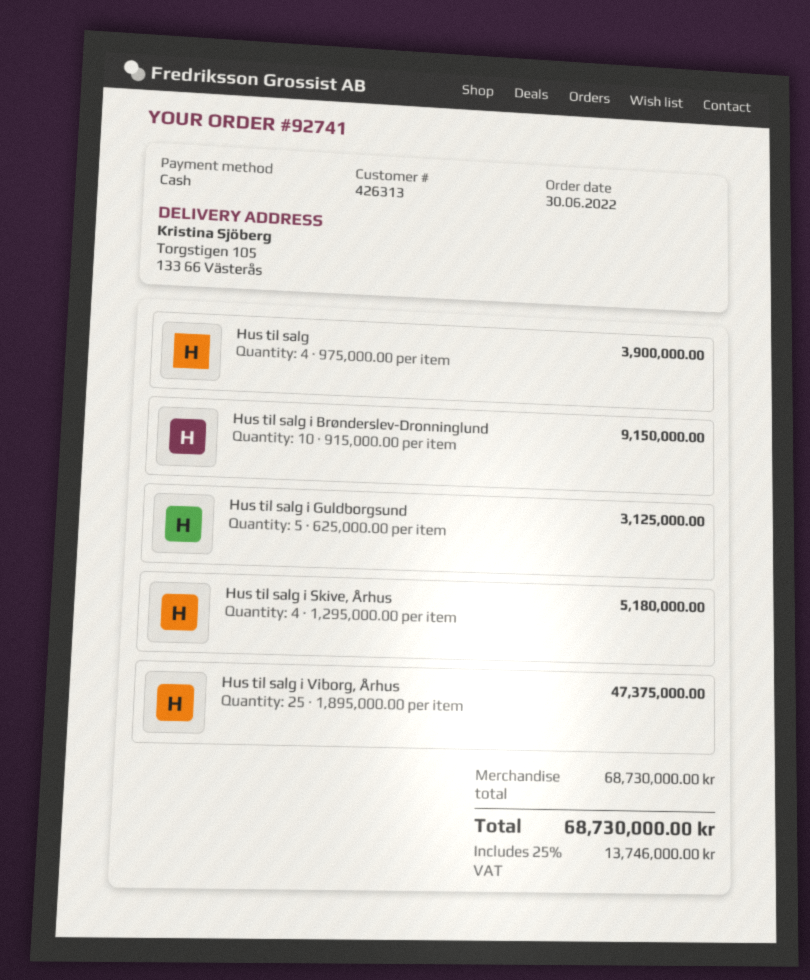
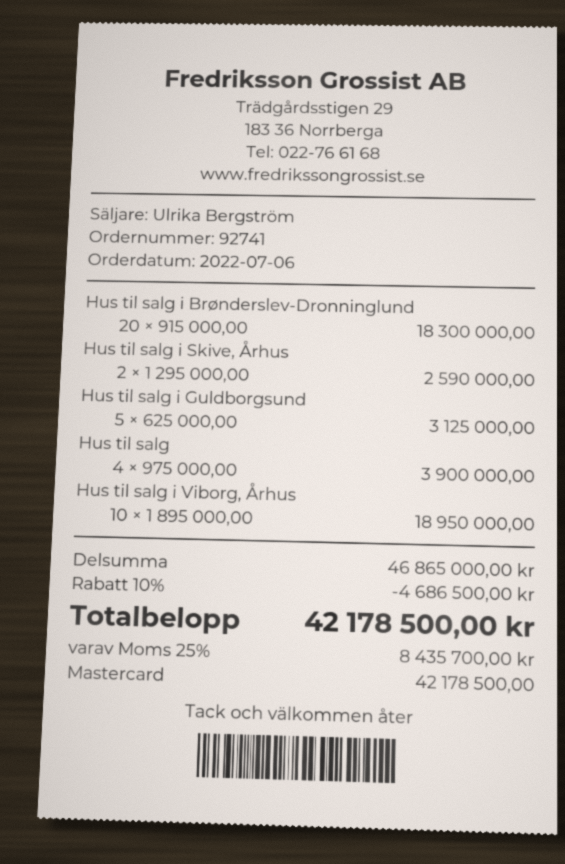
order date: 2022-06-30 -> 2022-07-06
payment method: cash -> Mastercard
Hus til salg i Brønderslev-Dronninglund: 10 x 915000.00 = 9150000.00 -> 20 x 915000.00 = 18300000.00
Hus til salg i Skive, Århus: 4 x 1295000.00 = 5180000.00 -> 2 x 1295000.00 = 2590000.00
Hus til salg i Viborg, Århus: 25 x 1895000.00 = 47375000.00 -> 10 x 1895000.00 = 18950000.00
subtotal: 68730000.00 -> 46865000.00
discount: none -> 10% = 4686500.00
tax: 25% = 13746000.00 -> 25% = 8435700.00
total: 68730000.00 -> 42178500.00

